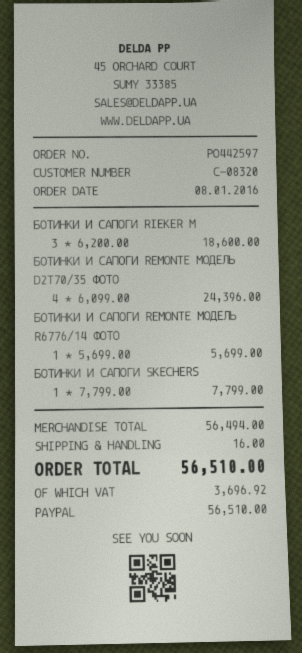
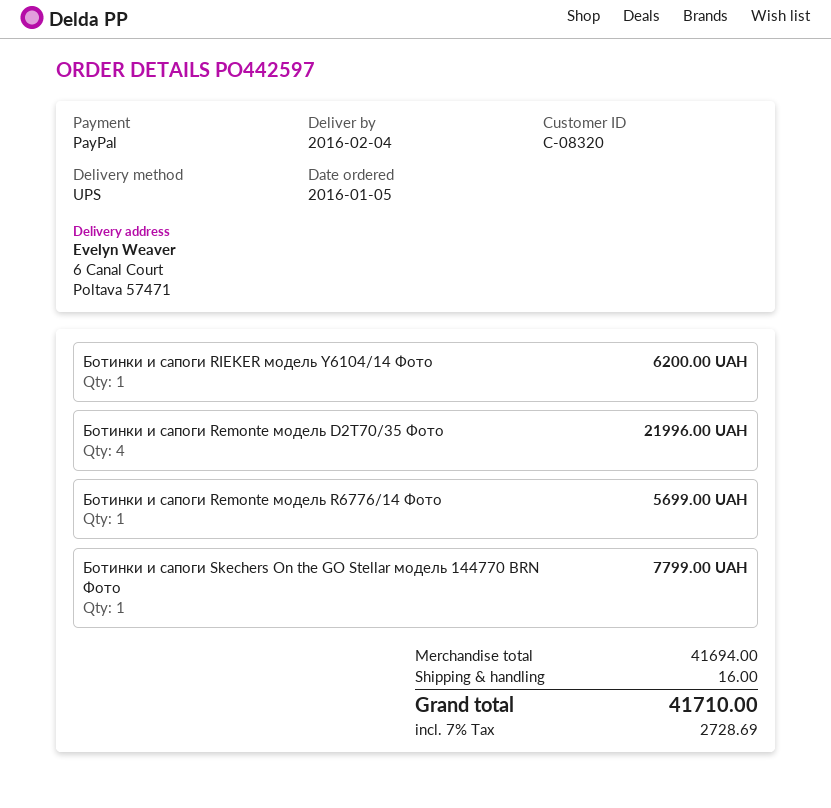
order date: 2016-01-08 -> 2016-01-05
БОТИНКИ И САПОГИ RIEKER М: 3 for 18600.00 -> 1 for 6200.00
БОТИНКИ И САПОГИ REMONTE МОДЕЛЬ D2T70/35 ФОТО: 4 for 24396.00 -> 4 for 21996.00
subtotal: 56494.00 -> 41694.00
tax: 3696.92 -> 2728.69
total: 56510.00 -> 41710.00

